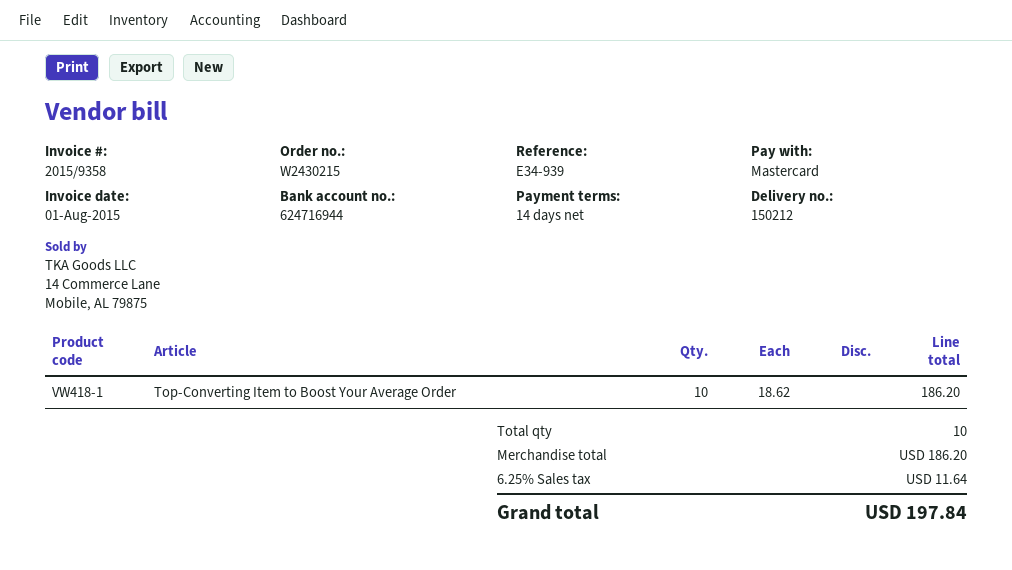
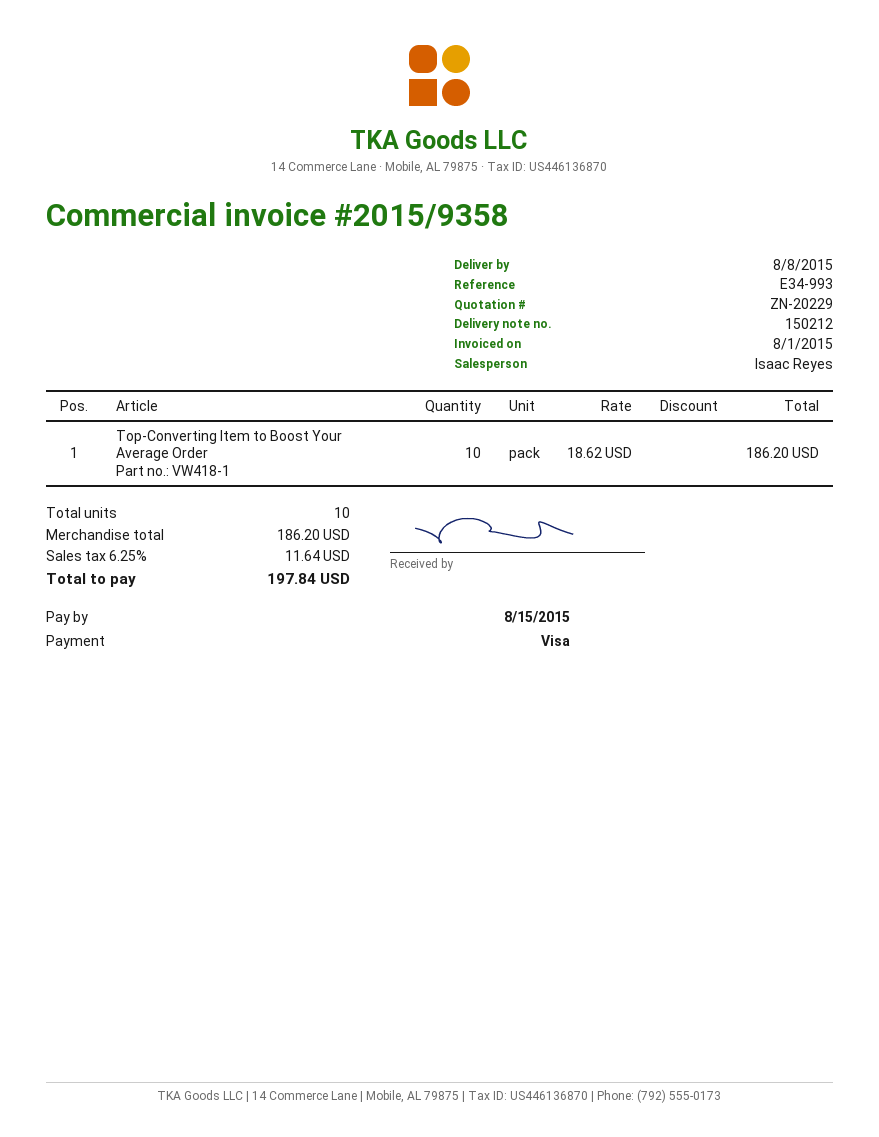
reference: E34-939 -> E34-993
payment method: Mastercard -> Visa

